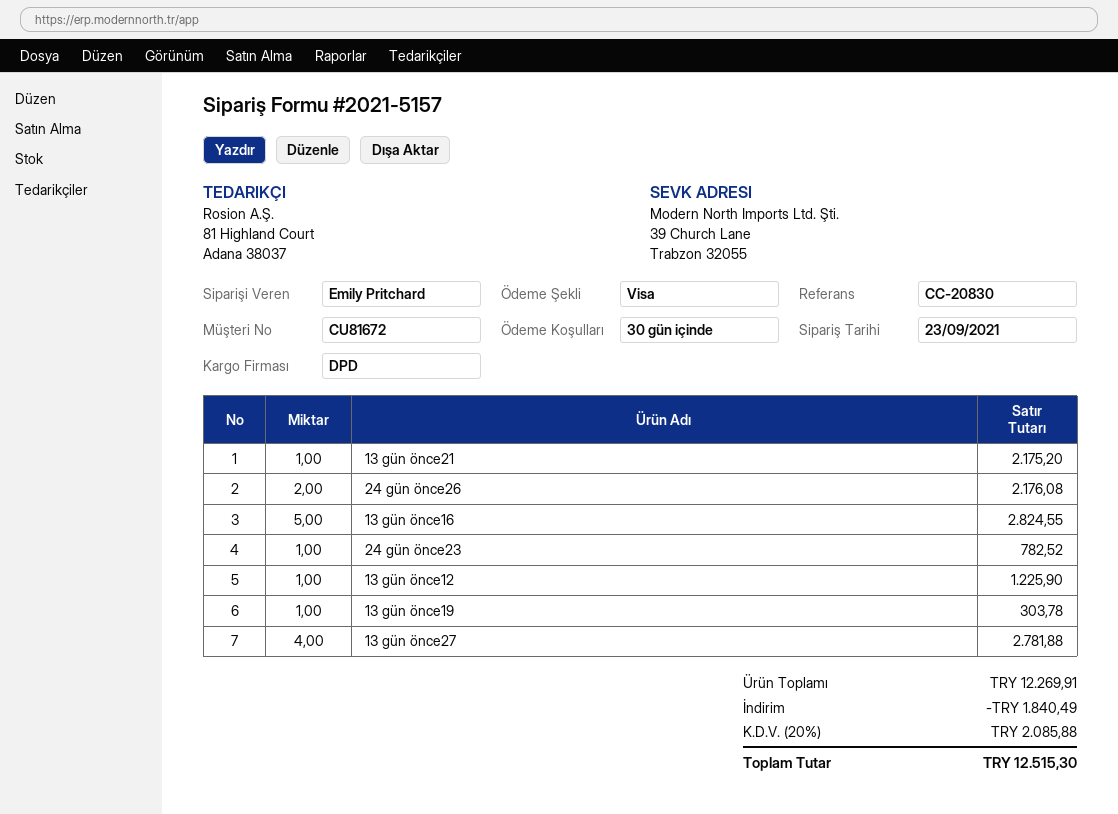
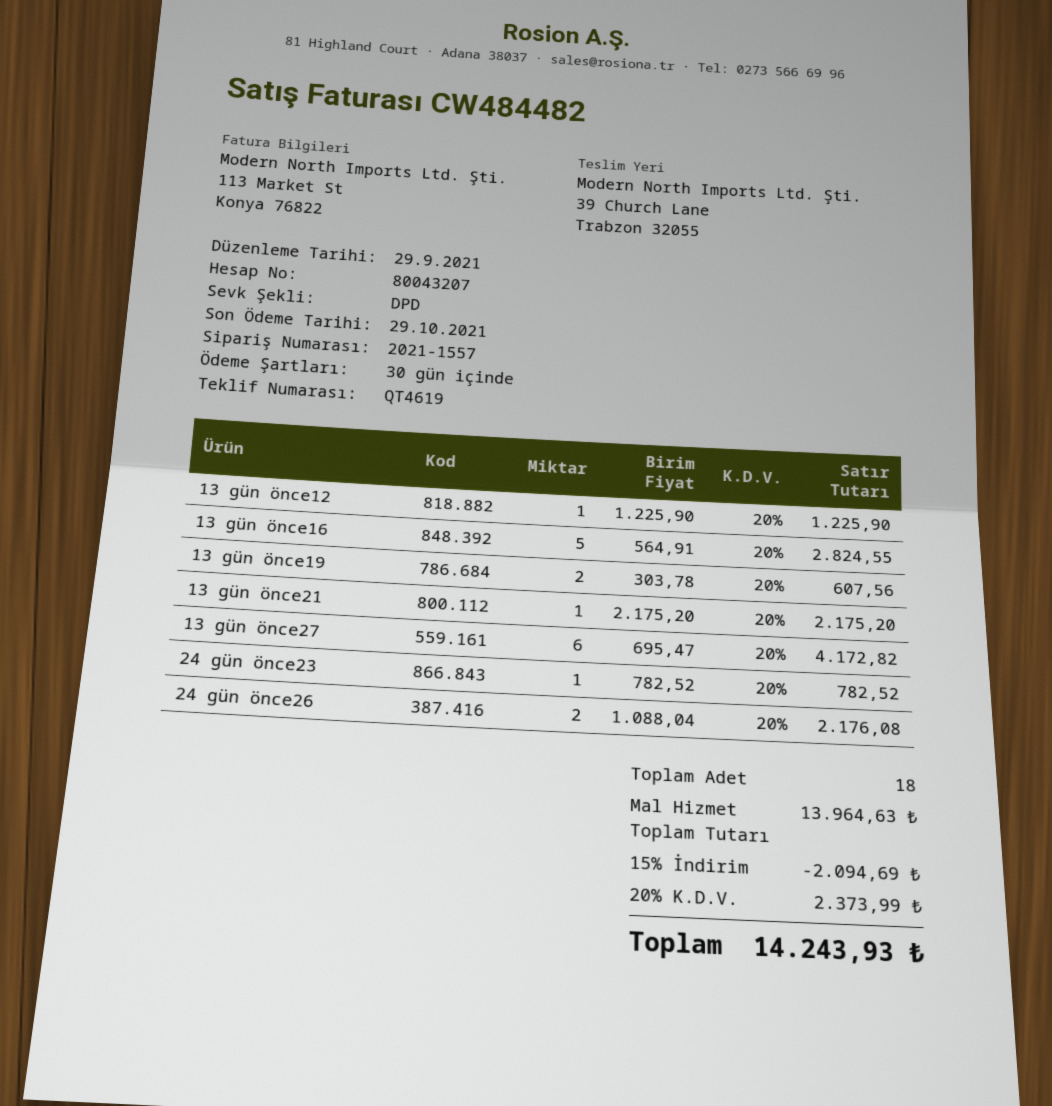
order number: 2021-5157 -> 2021-1557
13 gün önce19: 1 for 303.78 -> 2 for 607.56
13 gün önce27: 4 for 2781.88 -> 6 for 4172.82
subtotal: 12269.91 -> 13964.63
discount: 1840.49 -> 2094.69
tax: 20% = 2085.88 -> 20% = 2373.99
total: 12515.30 -> 14243.93

